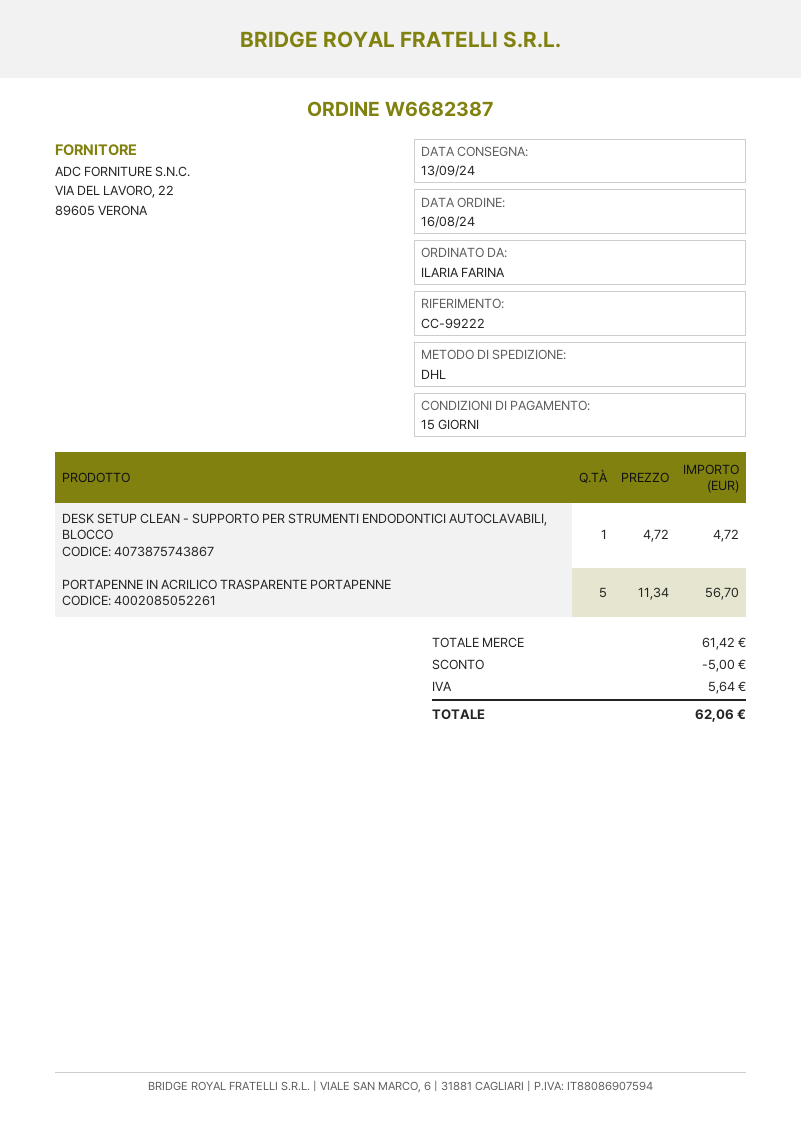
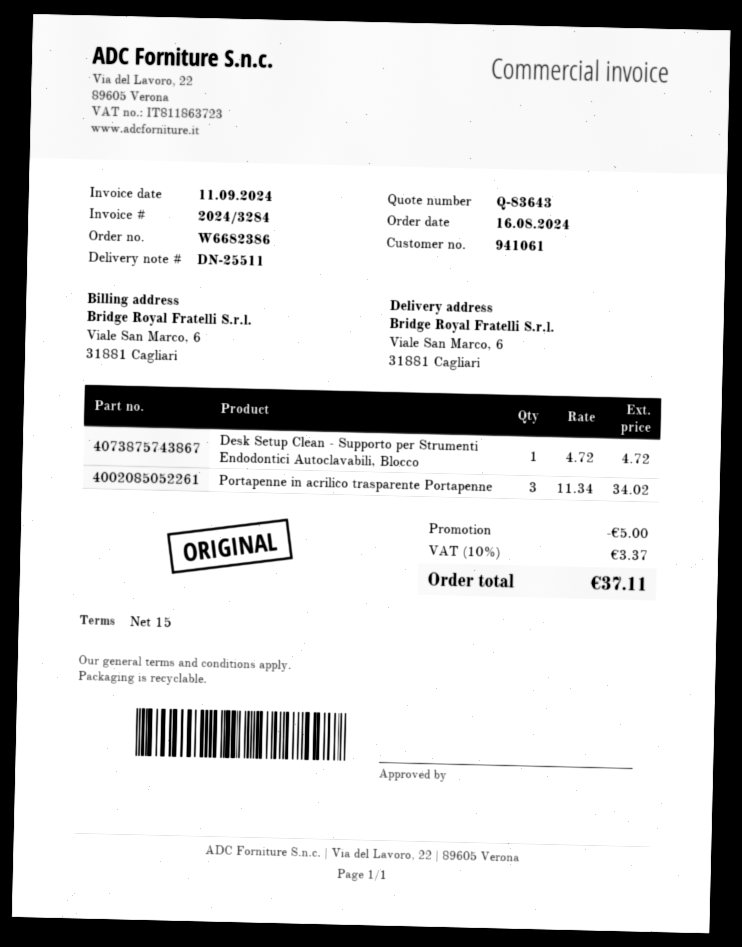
order number: W6682387 -> W6682386
PORTAPENNE IN ACRILICO TRASPARENTE PORTAPENNE: 5 x 11.34 = 56.70 -> 3 x 11.34 = 34.02
tax: 5.64 -> 3.37
total: 62.06 -> 37.11

